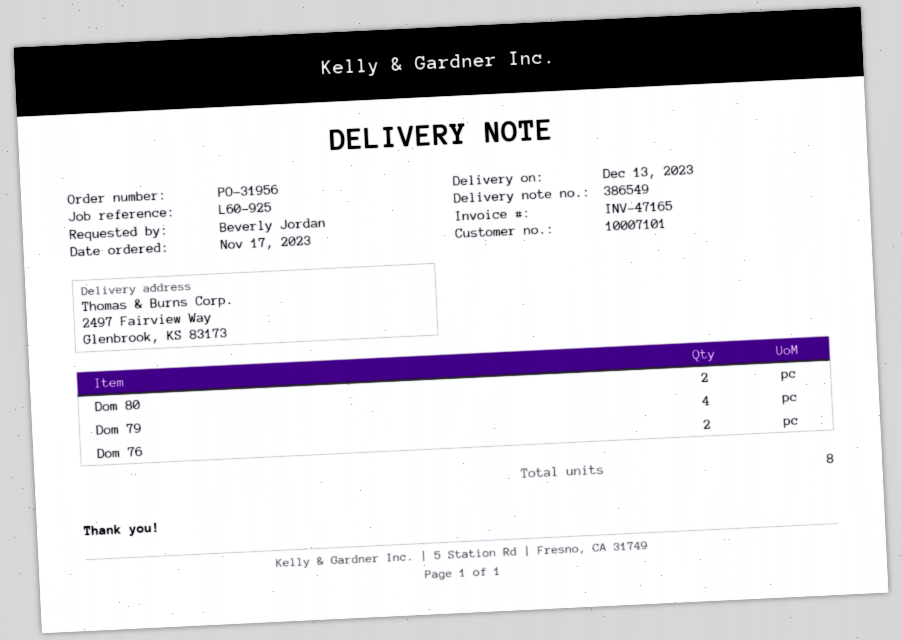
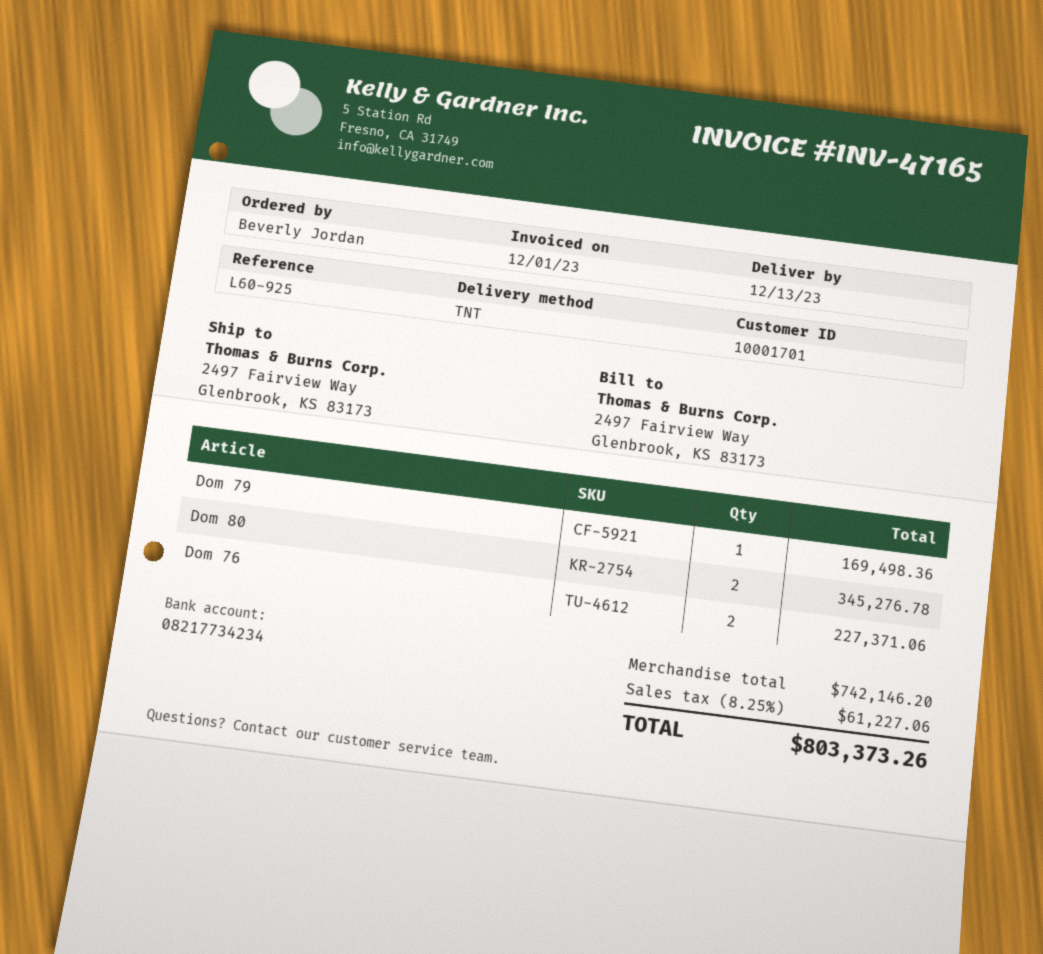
customer number: 10007101 -> 10001701
Dom 79: 4 -> 1

